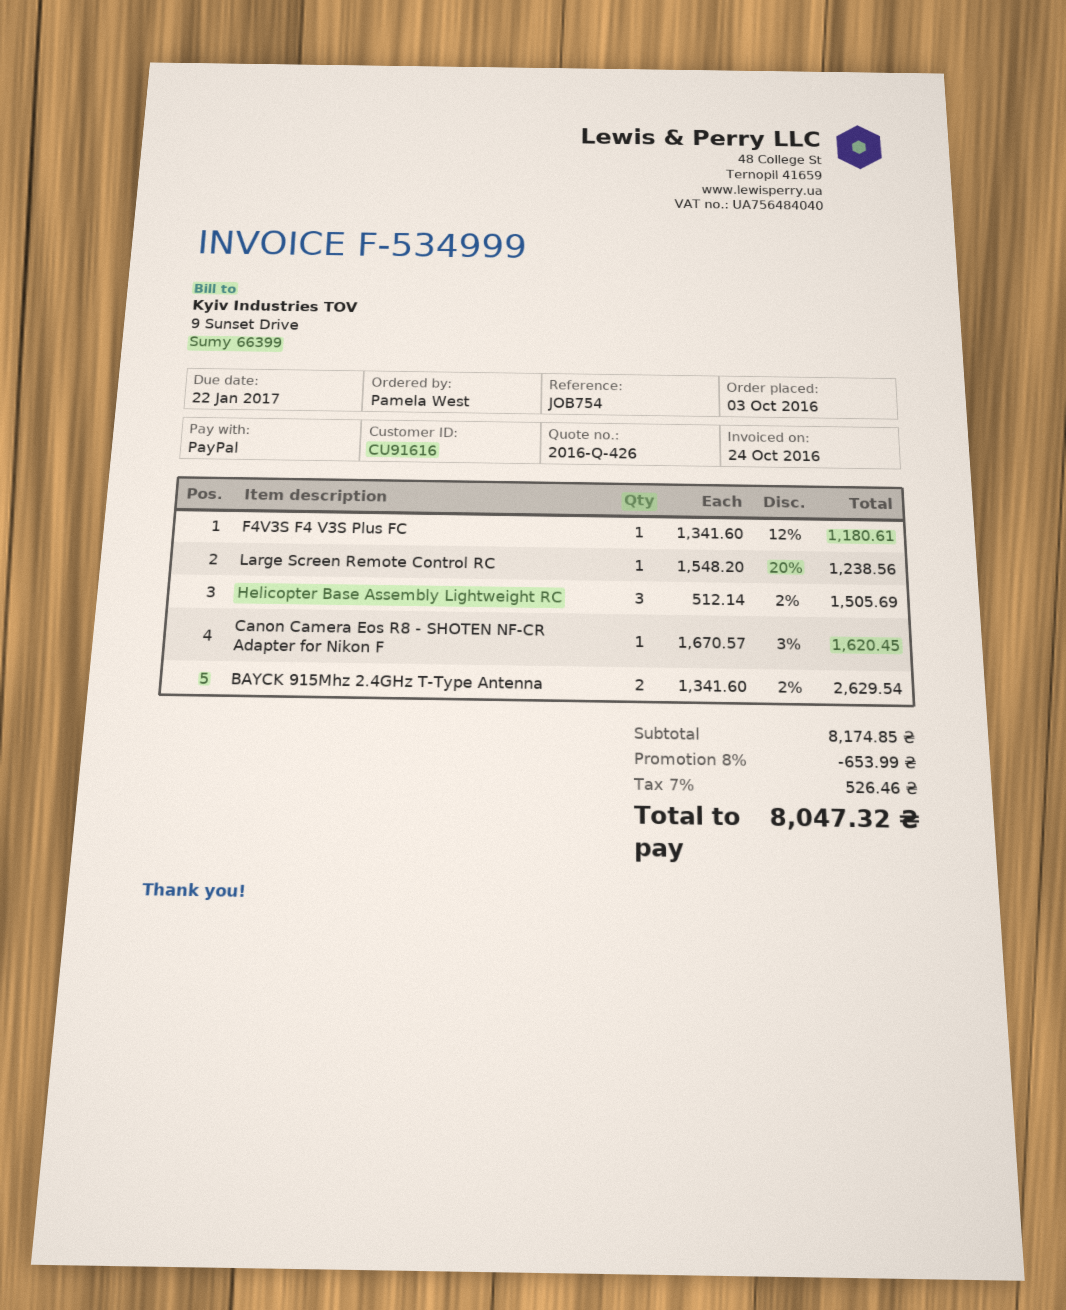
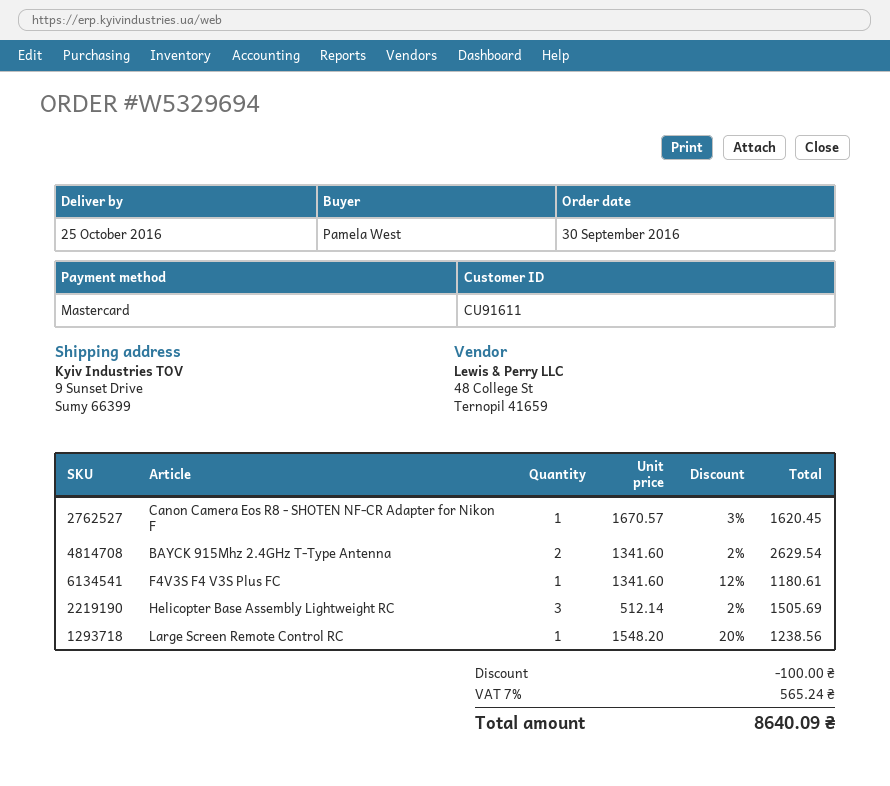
order date: 2016-10-03 -> 2016-09-30
customer number: CU91616 -> CU91611
payment method: PayPal -> Mastercard
discount: 653.99 -> 100.00
tax: 7% = 526.46 -> 7% = 565.24
total: 8047.32 -> 8640.09

